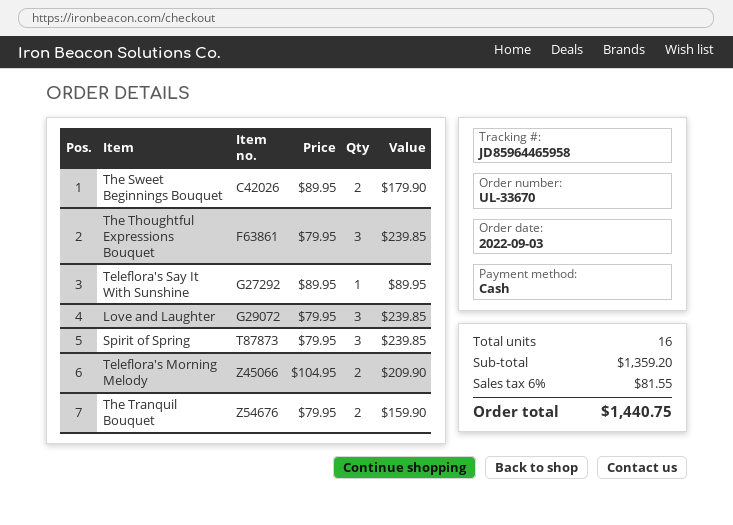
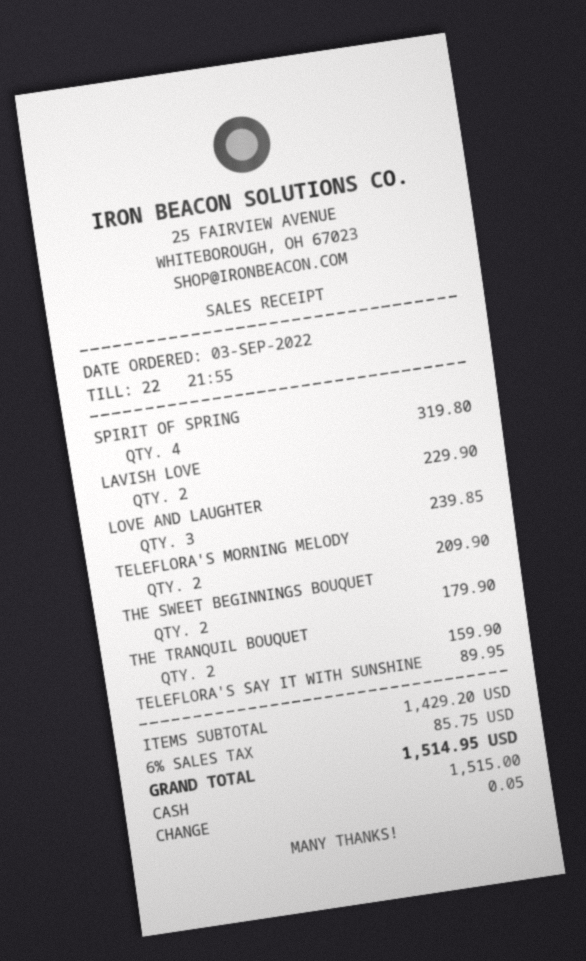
The Thoughtful Expressions Bouquet: 3 for 239.85 -> none
Spirit of Spring: 3 for 239.85 -> 4 for 319.80
LAVISH LOVE: none -> 2 for 229.90
subtotal: 1359.20 -> 1429.20
tax: 6% = 81.55 -> 6% = 85.75
total: 1440.75 -> 1514.95

